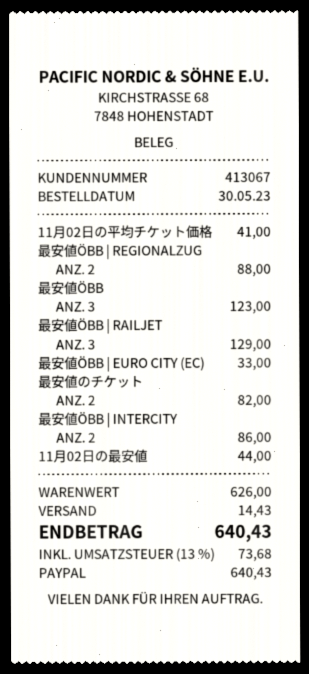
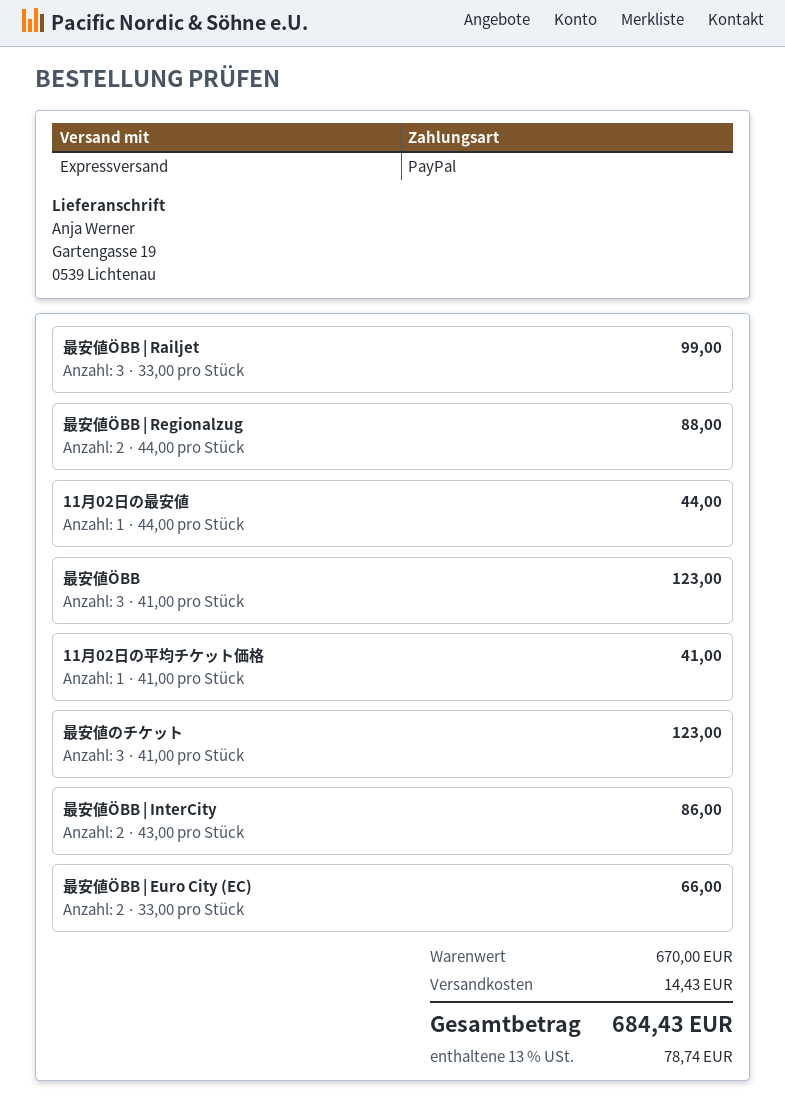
最安値ÖBB | RAILJET: 3 for 129.00 -> 3 for 99.00
最安値ÖBB | EURO CITY (EC): 1 for 33.00 -> 2 for 66.00
最安値のチケット: 2 for 82.00 -> 3 for 123.00
subtotal: 626.00 -> 670.00
tax: 13% = 73.68 -> 13% = 78.74
total: 640.43 -> 684.43

